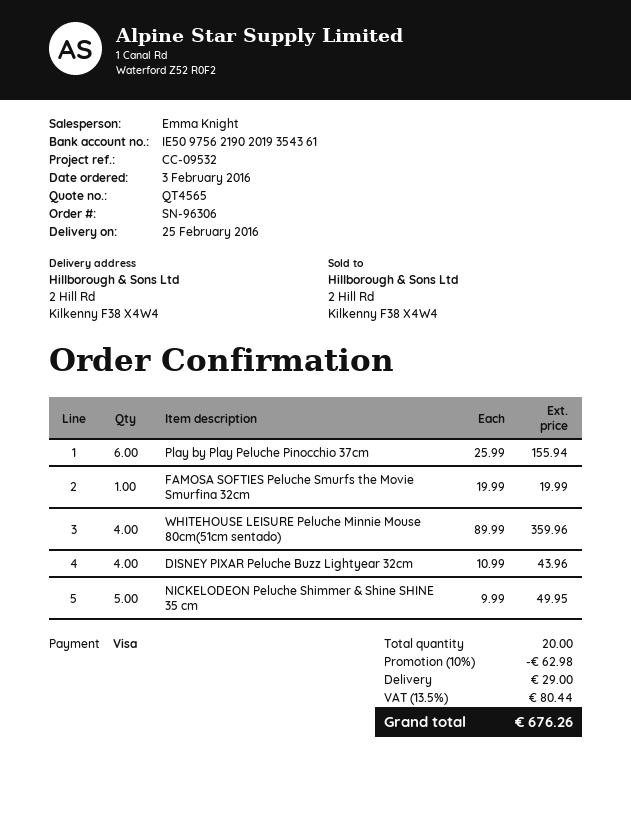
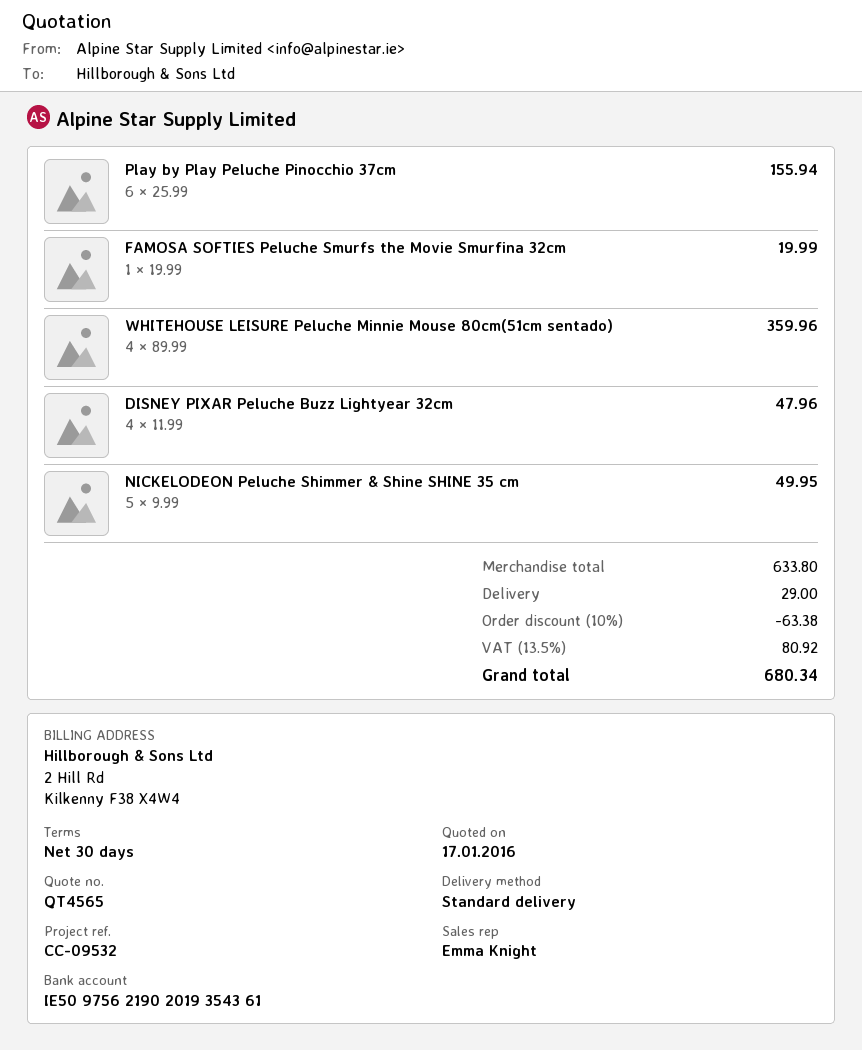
DISNEY PIXAR Peluche Buzz Lightyear 32cm: 4 x 10.99 = 43.96 -> 4 x 11.99 = 47.96
discount: 10% = 62.98 -> 10% = 63.38
tax: 13.5% = 80.44 -> 13.5% = 80.92
total: 676.26 -> 680.34

